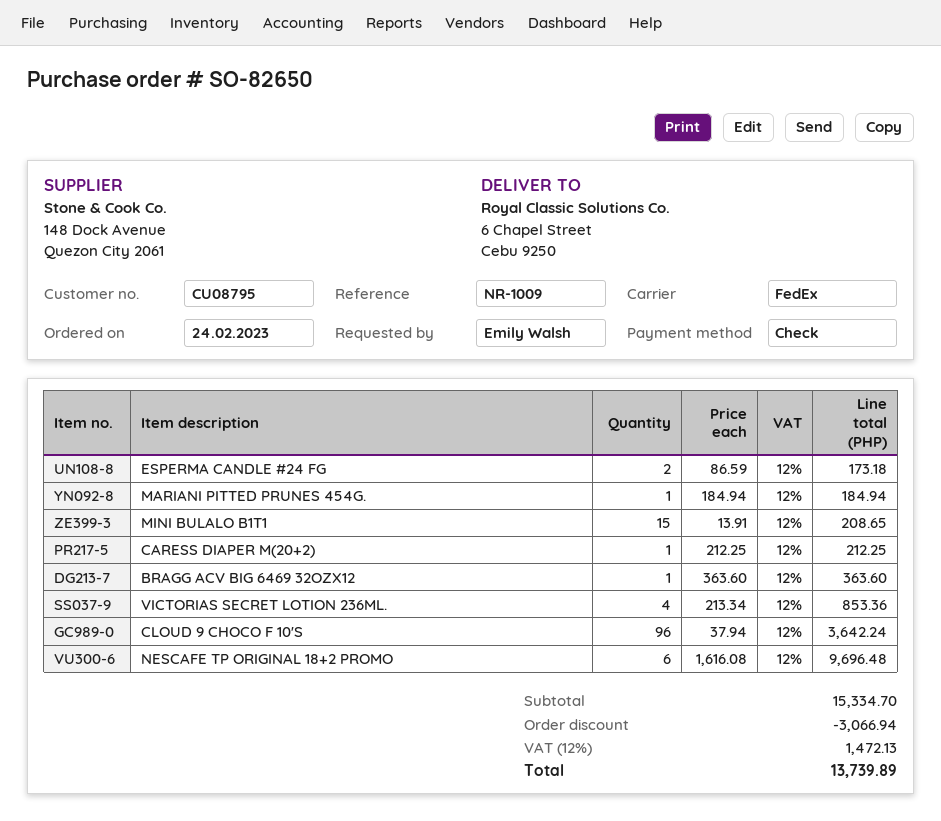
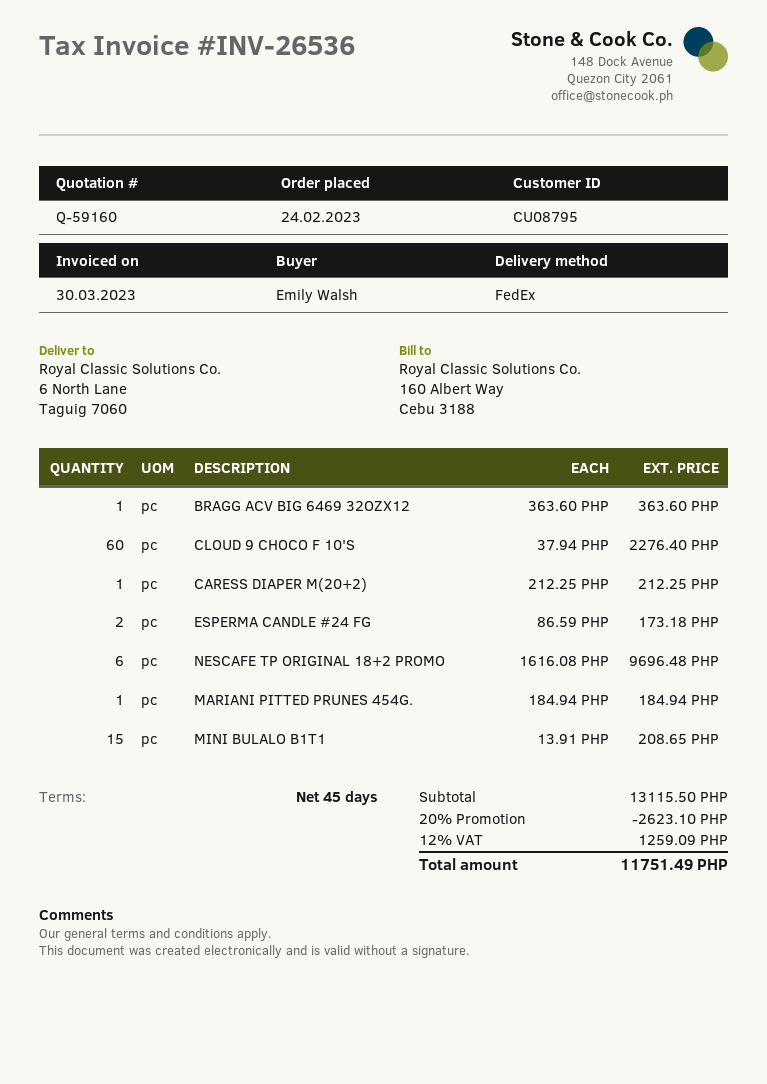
ship to: 6 Chapel Street, Cebu 9250 -> 6 North Lane, Taguig 7060
VICTORIAS SECRET LOTION 236ML.: 4 x 213.34 = 853.36 -> none
CLOUD 9 CHOCO F 10'S: 96 x 37.94 = 3642.24 -> 60 x 37.94 = 2276.40
subtotal: 15334.70 -> 13115.50
discount: 3066.94 -> 2623.10
tax: 12% = 1472.13 -> 12% = 1259.09
total: 13739.89 -> 11751.49

